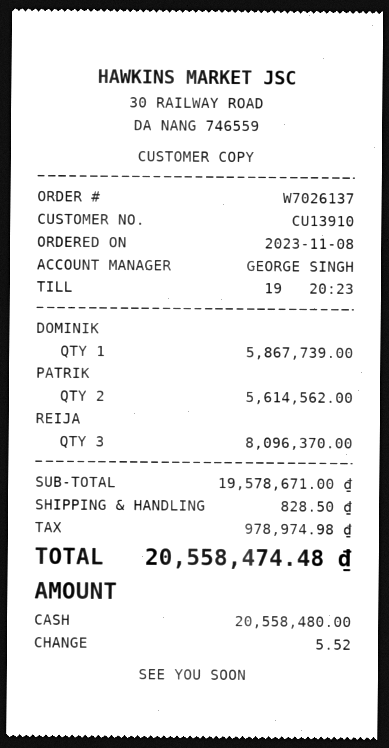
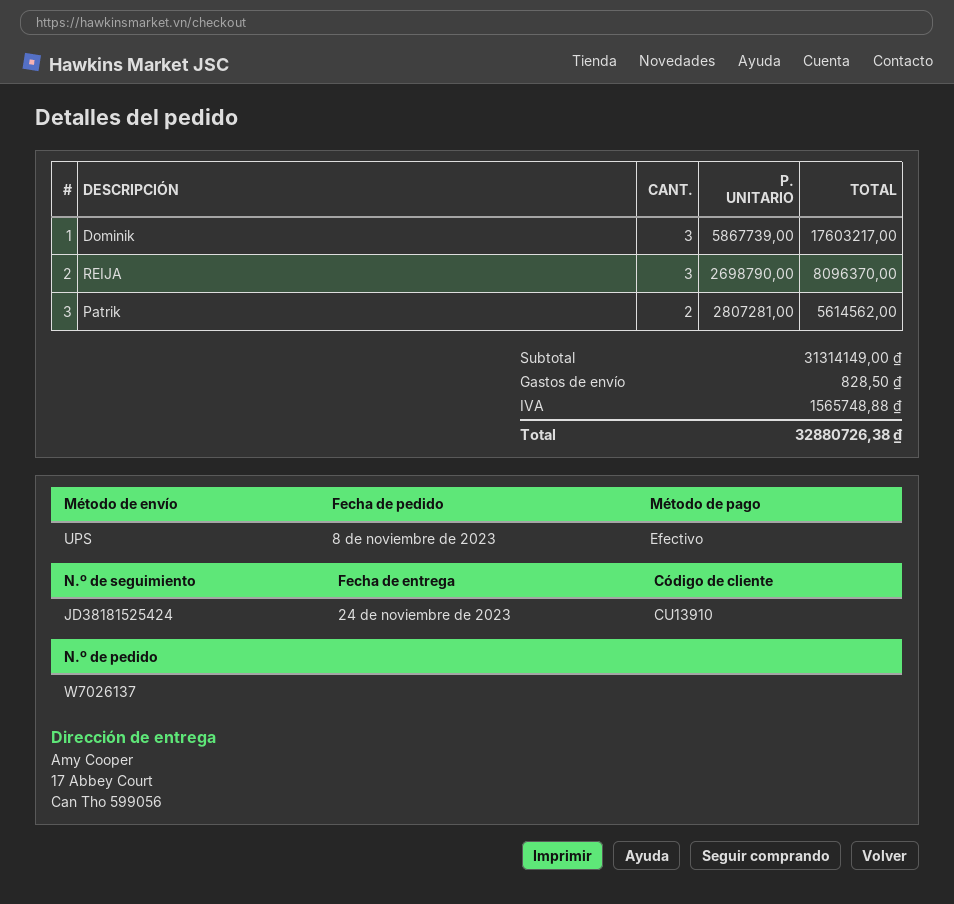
DOMINIK: 1 for 5867739.00 -> 3 for 17603217.00
subtotal: 19578671.00 -> 31314149.00
tax: 978974.98 -> 1565748.88
total: 20558474.48 -> 32880726.38

